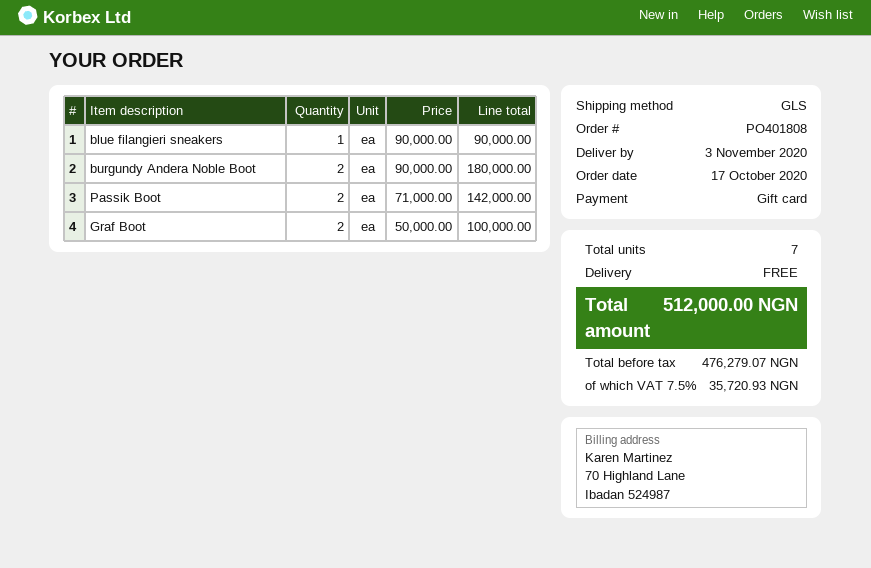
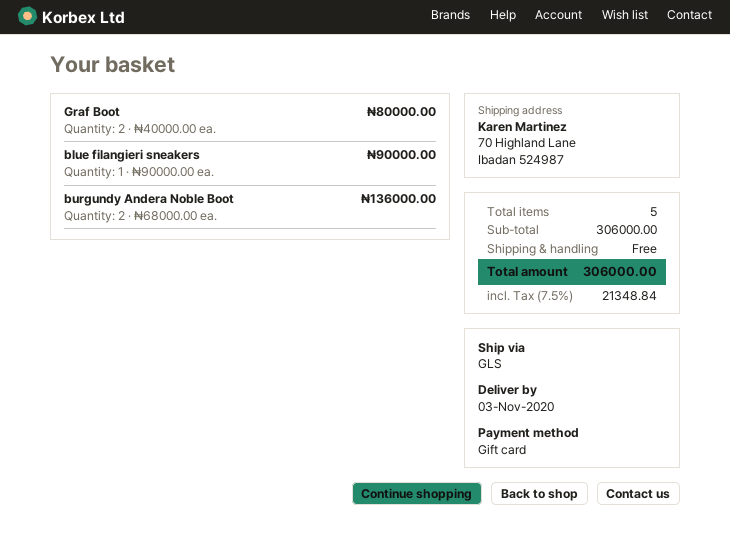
burgundy Andera Noble Boot: 2 x 90000.00 = 180000.00 -> 2 x 68000.00 = 136000.00
Passik Boot: 2 x 71000.00 = 142000.00 -> none
Graf Boot: 2 x 50000.00 = 100000.00 -> 2 x 40000.00 = 80000.00
total quantity: 7 -> 5
tax: 7.5% = 35720.93 -> 7.5% = 21348.84
total: 512000.00 -> 306000.00

